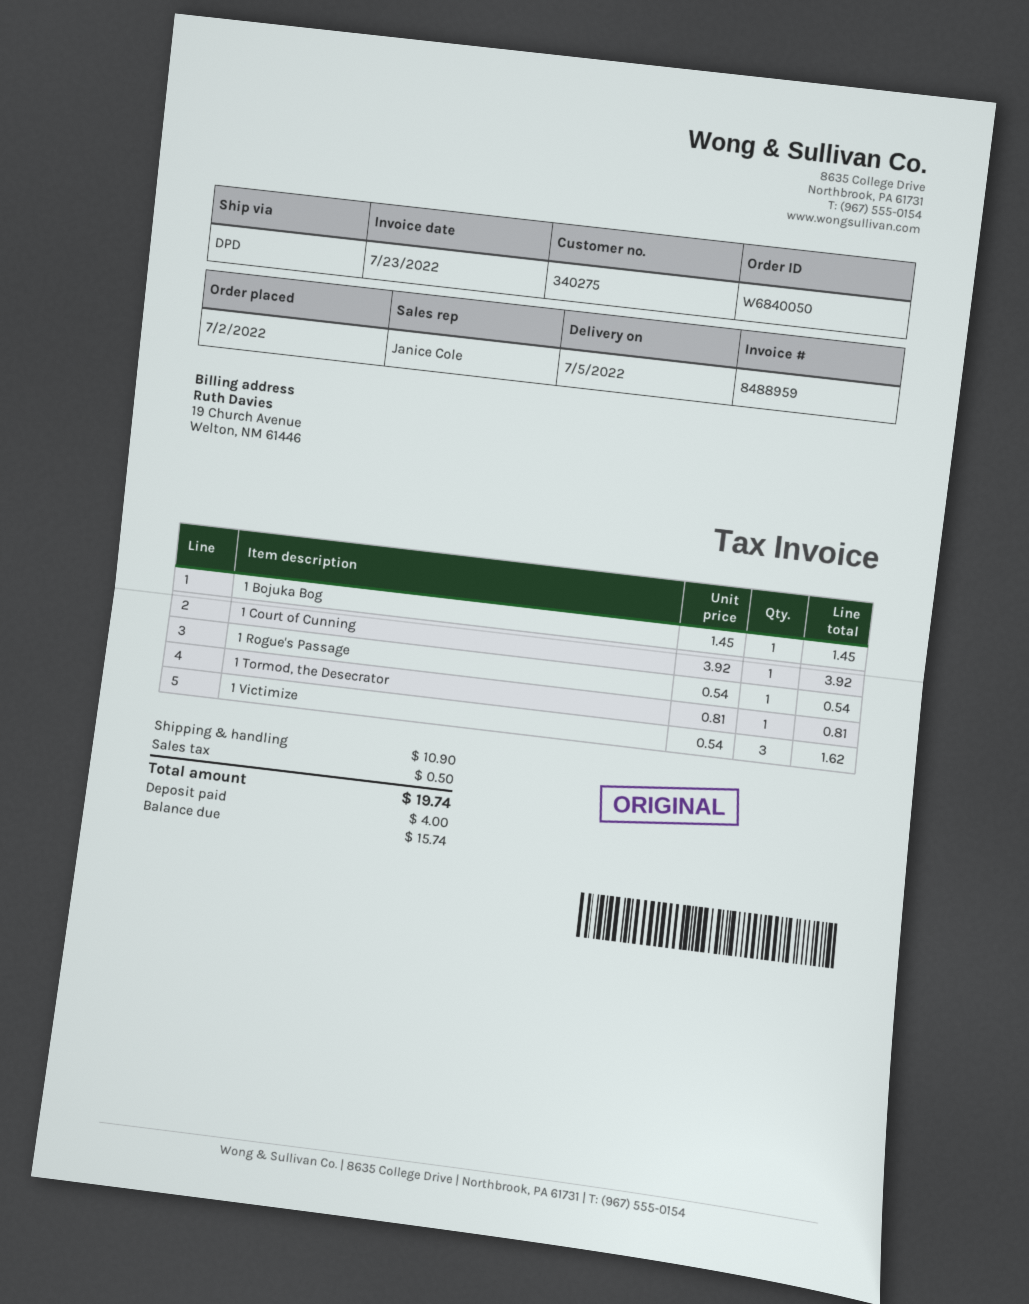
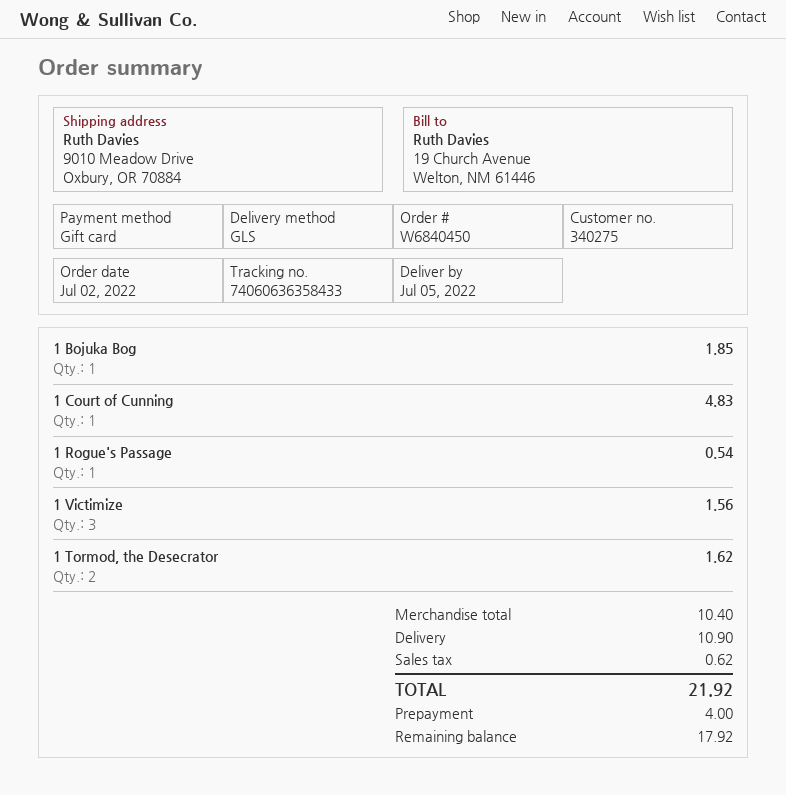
order number: W6840050 -> W6840450
shipping method: DPD -> GLS
1 Bojuka Bog: 1 for 1.45 -> 1 for 1.85
1 Court of Cunning: 1 for 3.92 -> 1 for 4.83
1 Tormod, the Desecrator: 1 for 0.81 -> 2 for 1.62
1 Victimize: 3 for 1.62 -> 3 for 1.56
tax: 0.50 -> 0.62
total: 19.74 -> 21.92
balance: 15.74 -> 17.92

